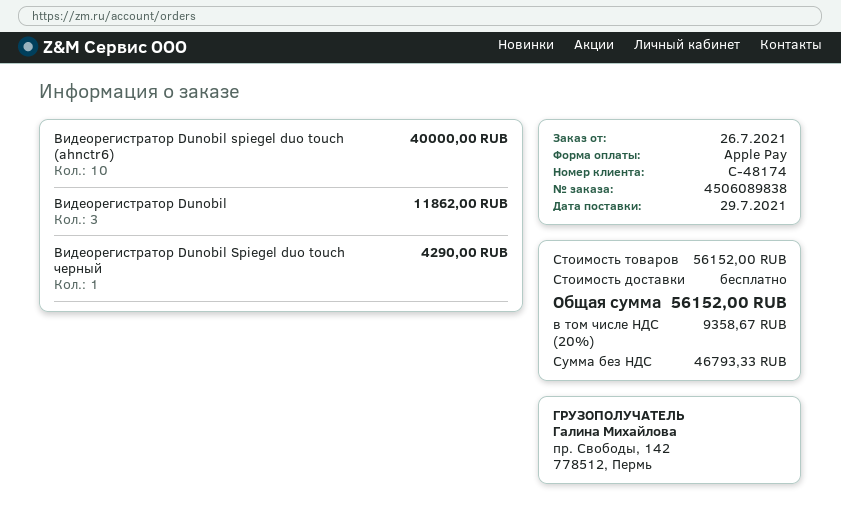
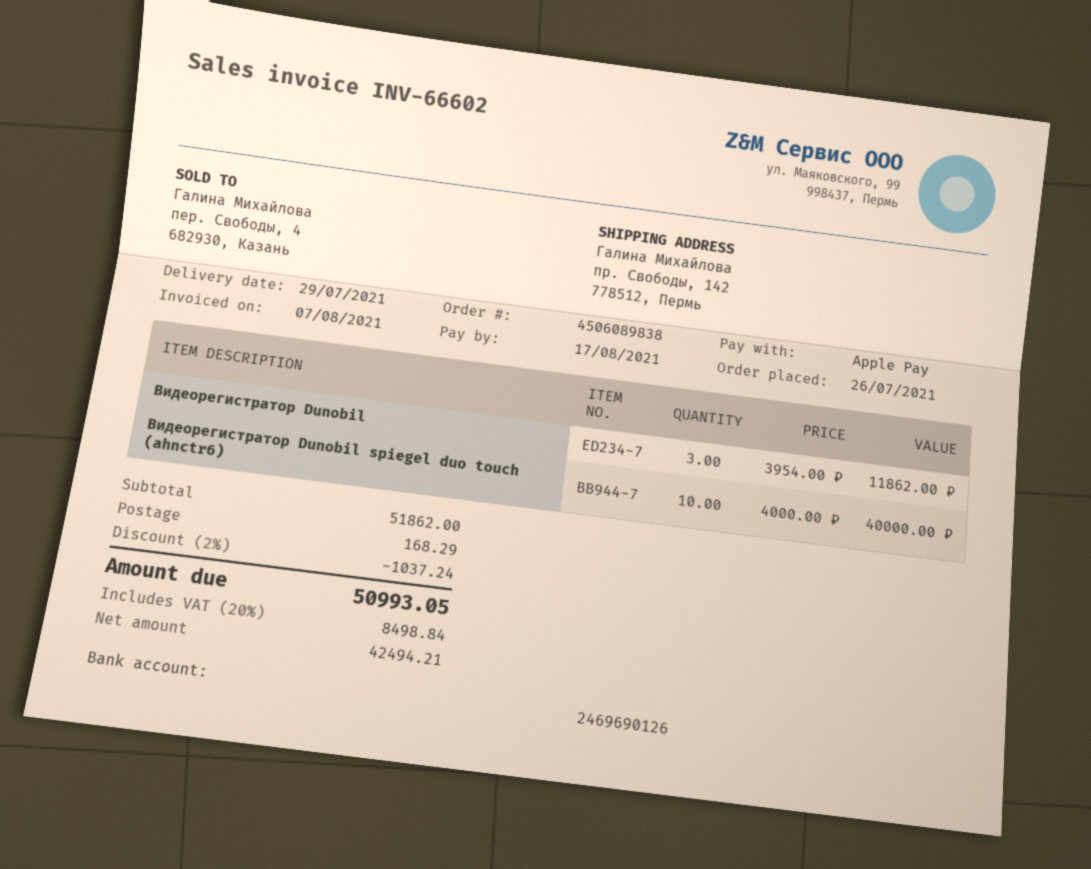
Видеорегистратор Dunobil Spiegel duo touch черный: 1 for 4290.00 -> none
subtotal: 56152.00 -> 51862.00
discount: none -> 2% = 1037.24
shipping: 0.00 -> 168.29
net: 46793.33 -> 42494.21
tax: 20% = 9358.67 -> 20% = 8498.84
total: 56152.00 -> 50993.05

